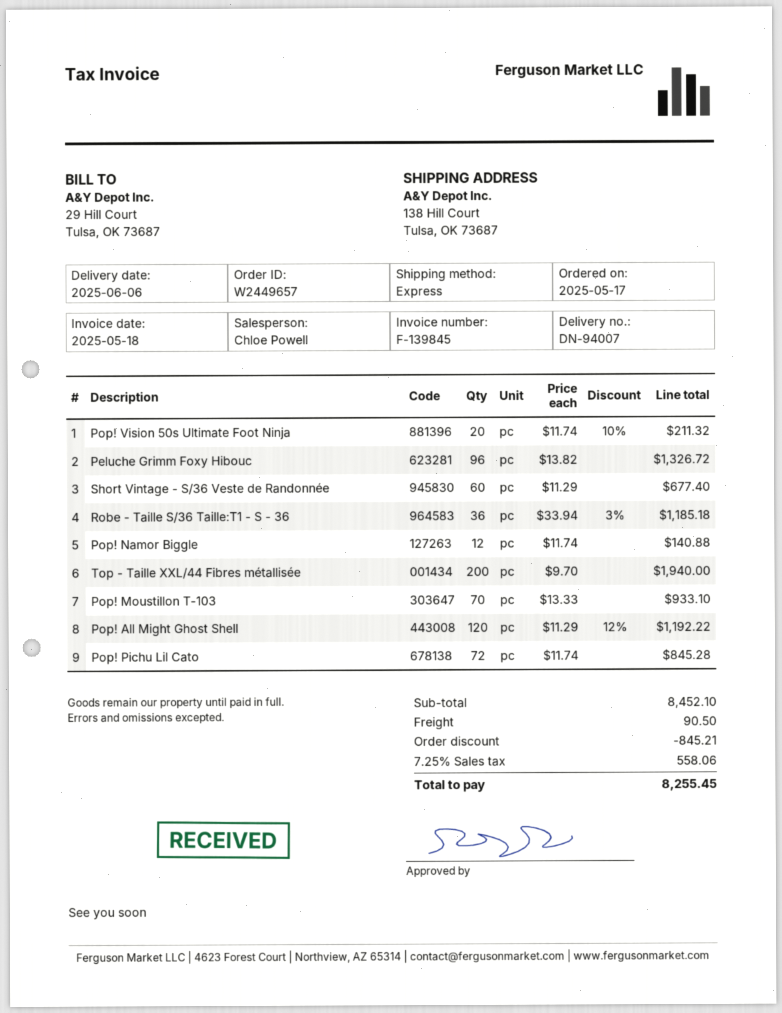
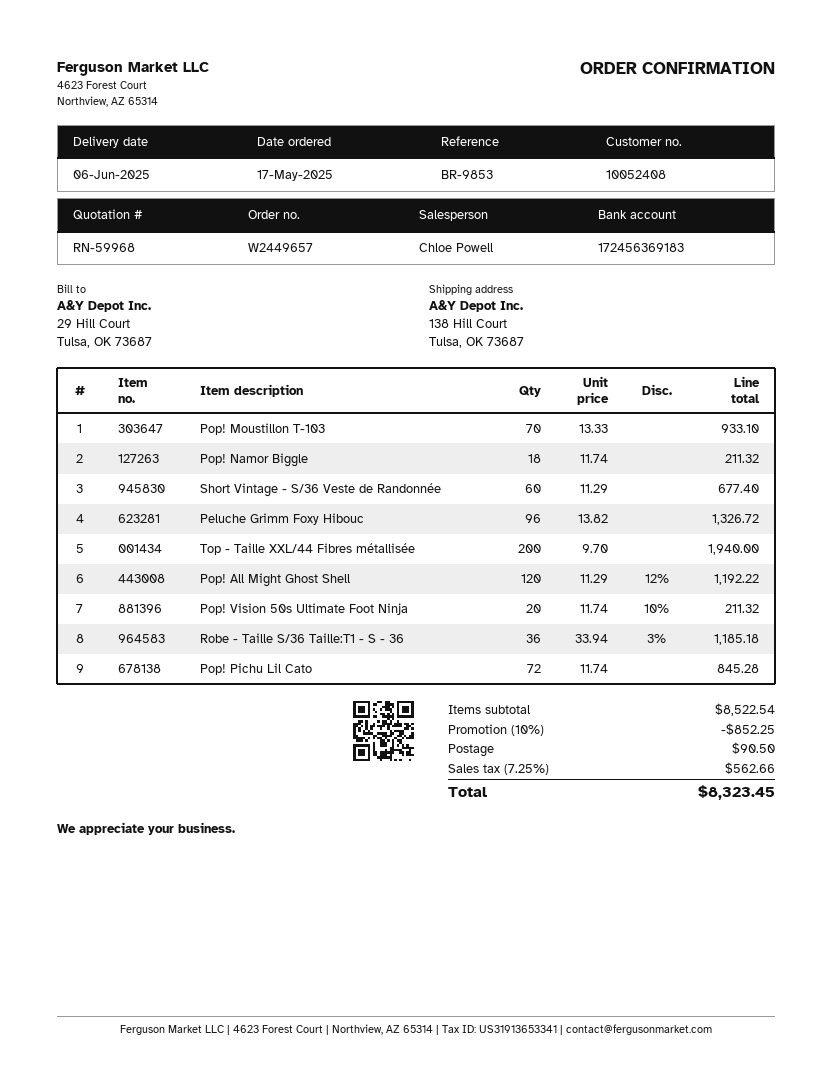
Pop! Namor Biggle: 12 x 11.74 = 140.88 -> 18 x 11.74 = 211.32
subtotal: 8452.10 -> 8522.54
discount: 845.21 -> 852.25
tax: 7.25% = 558.06 -> 7.25% = 562.66
total: 8255.45 -> 8323.45

